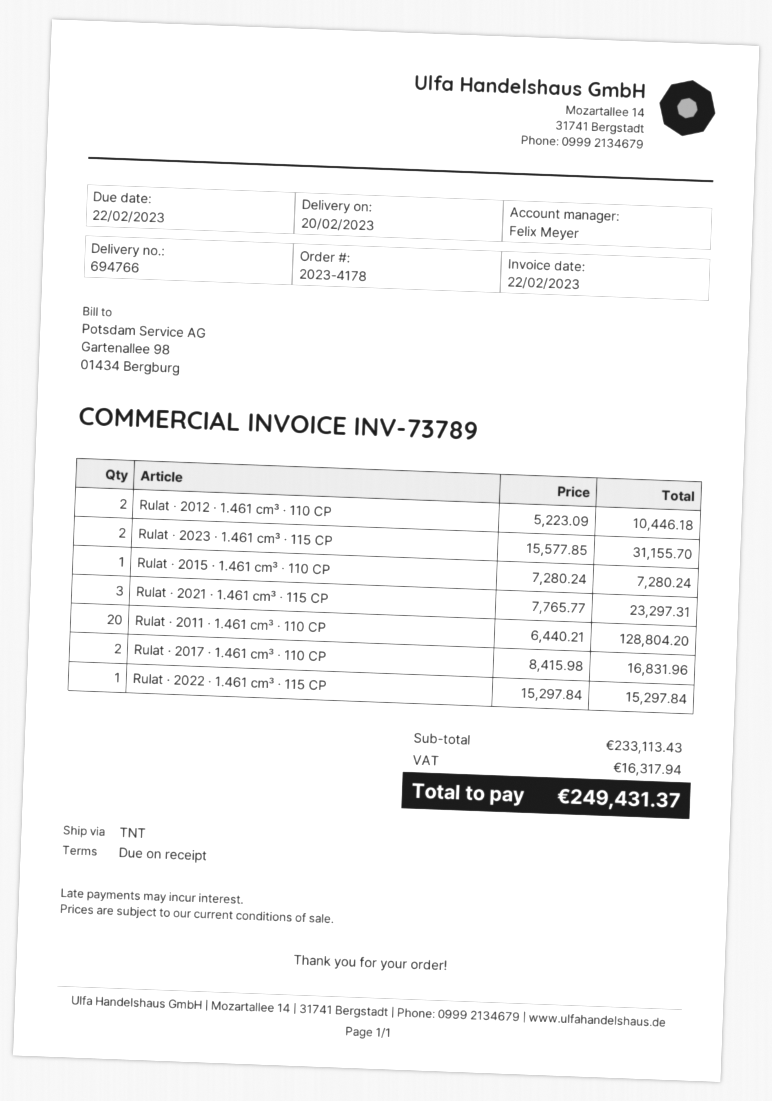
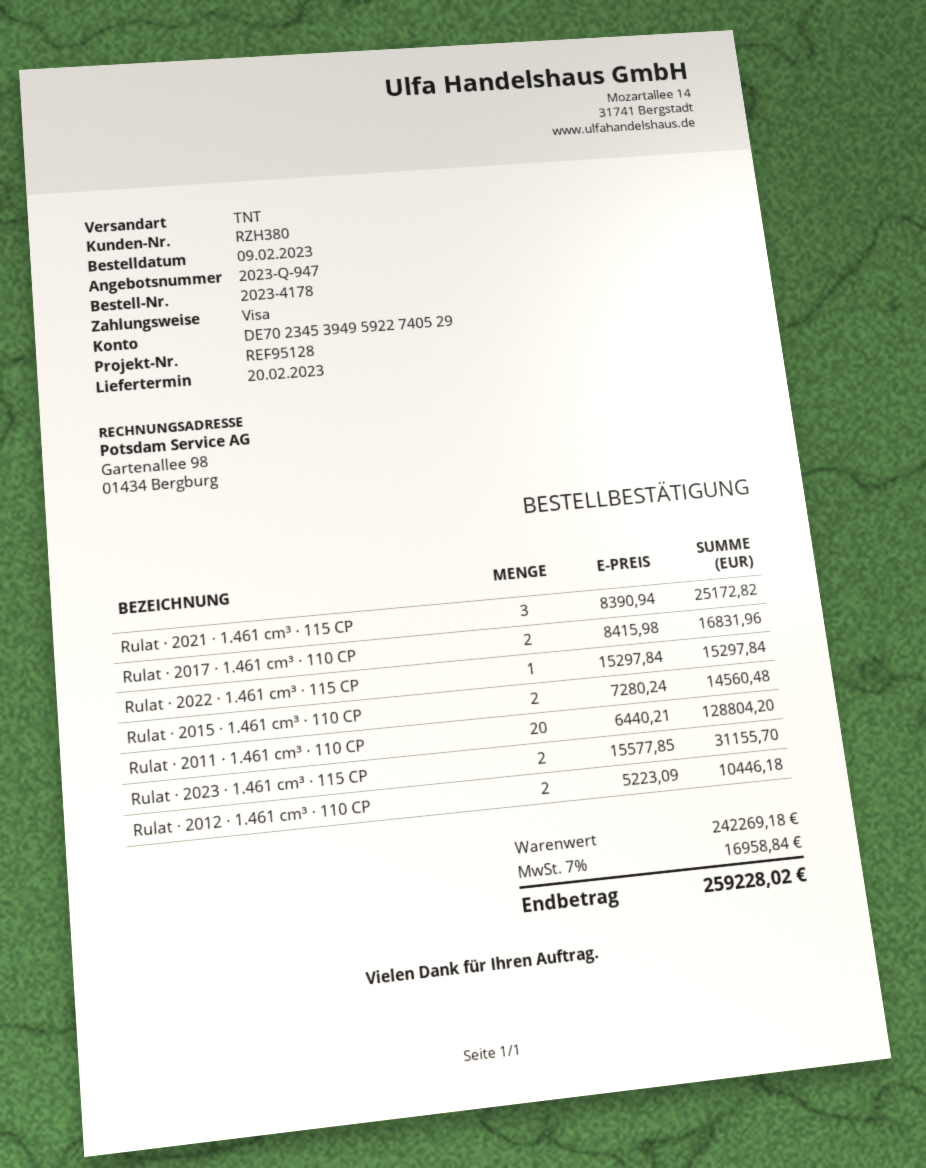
Rulat · 2015 · 1.461 cm³ · 110 CP: 1 x 7280.24 = 7280.24 -> 2 x 7280.24 = 14560.48
Rulat · 2021 · 1.461 cm³ · 115 CP: 3 x 7765.77 = 23297.31 -> 3 x 8390.94 = 25172.82
subtotal: 233113.43 -> 242269.18
tax: 16317.94 -> 16958.84
total: 249431.37 -> 259228.02

